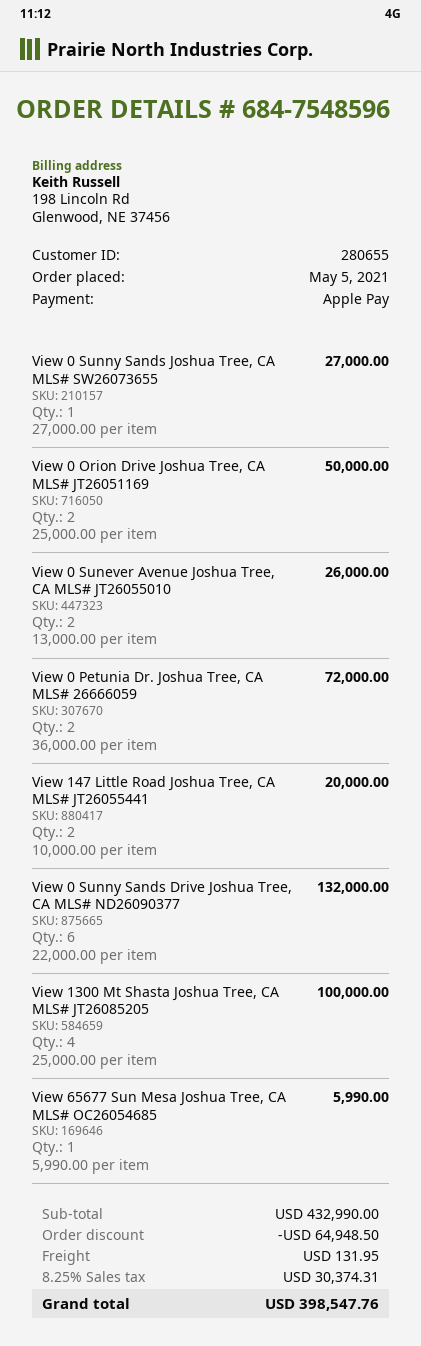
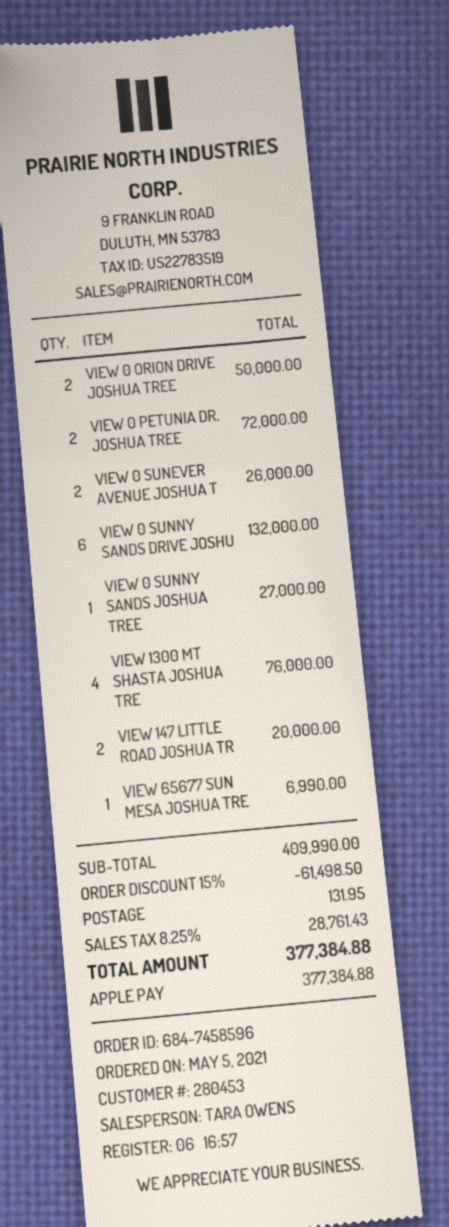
order number: 684-7548596 -> 684-7458596
customer number: 280655 -> 280453
View 1300 Mt Shasta Joshua Tree, CA MLS# JT26085205: 4 for 100000.00 -> 4 for 76000.00
View 65677 Sun Mesa Joshua Tree, CA MLS# OC26054685: 1 for 5990.00 -> 1 for 6990.00
subtotal: 432990.00 -> 409990.00
discount: 64948.50 -> 61498.50
tax: 8.25% = 30374.31 -> 8.25% = 28761.43
total: 398547.76 -> 377384.88

